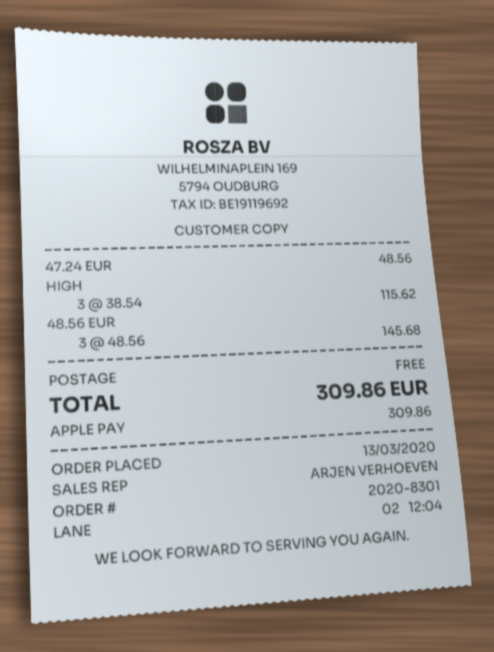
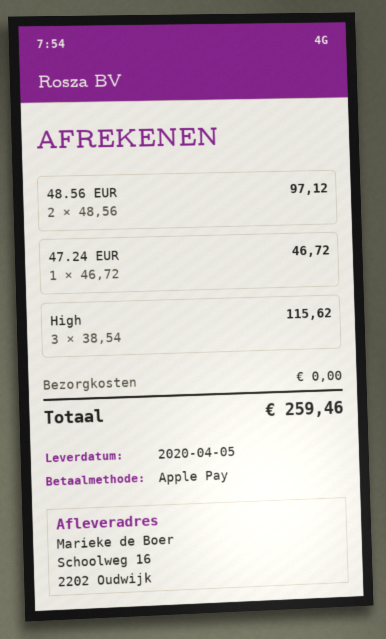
47.24 EUR: 1 x 48.56 = 48.56 -> 1 x 46.72 = 46.72
48.56 EUR: 3 x 48.56 = 145.68 -> 2 x 48.56 = 97.12
total: 309.86 -> 259.46

